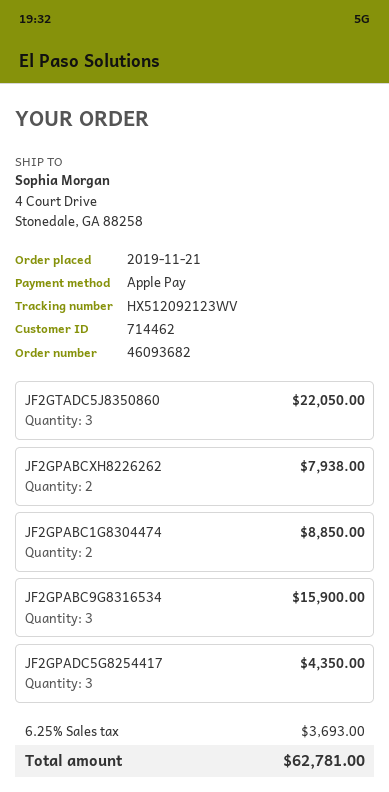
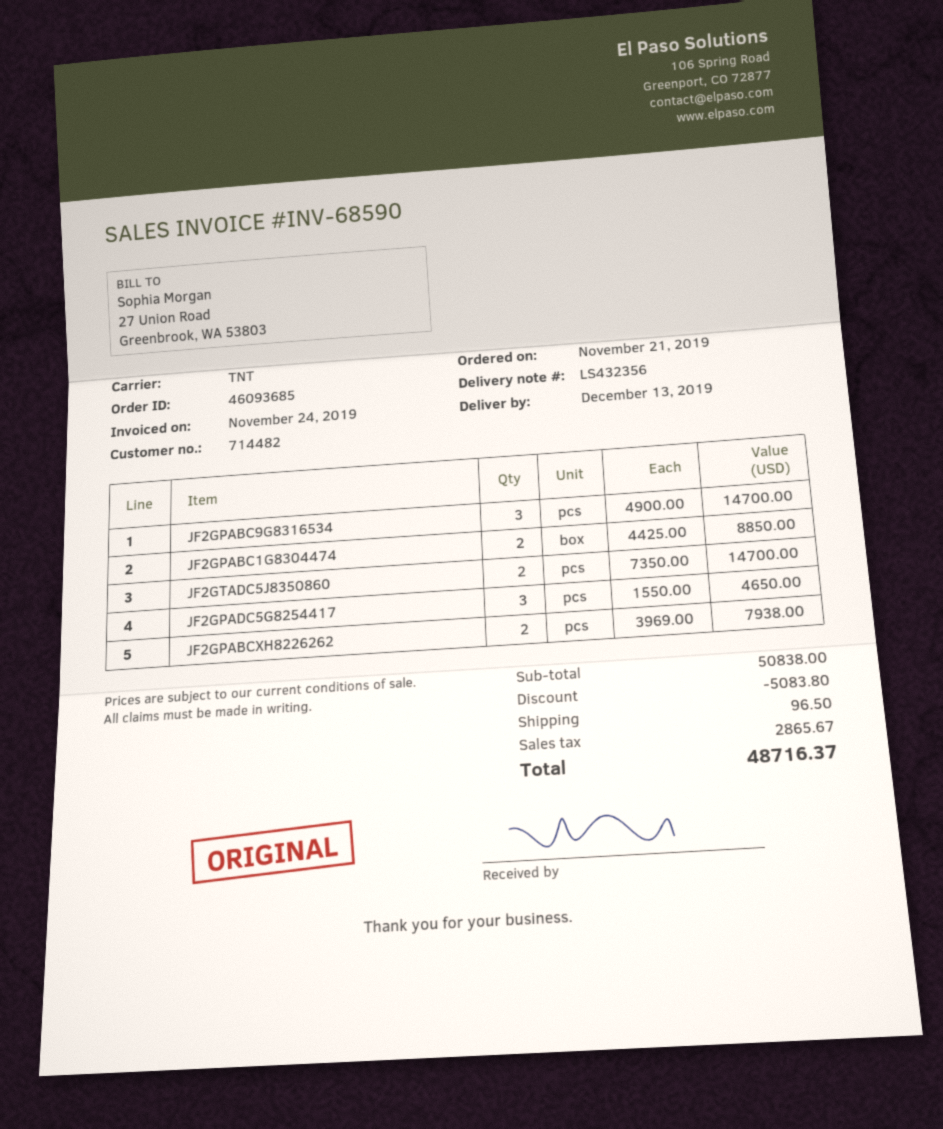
order number: 46093682 -> 46093685
customer number: 714462 -> 714482
JF2GTADC5J8350860: 3 for 22050.00 -> 2 for 14700.00
JF2GPABC9G8316534: 3 for 15900.00 -> 3 for 14700.00
JF2GPADC5G8254417: 3 for 4350.00 -> 3 for 4650.00
discount: none -> 5083.80
shipping: none -> 96.50
tax: 3693.00 -> 2865.67
total: 62781.00 -> 48716.37

